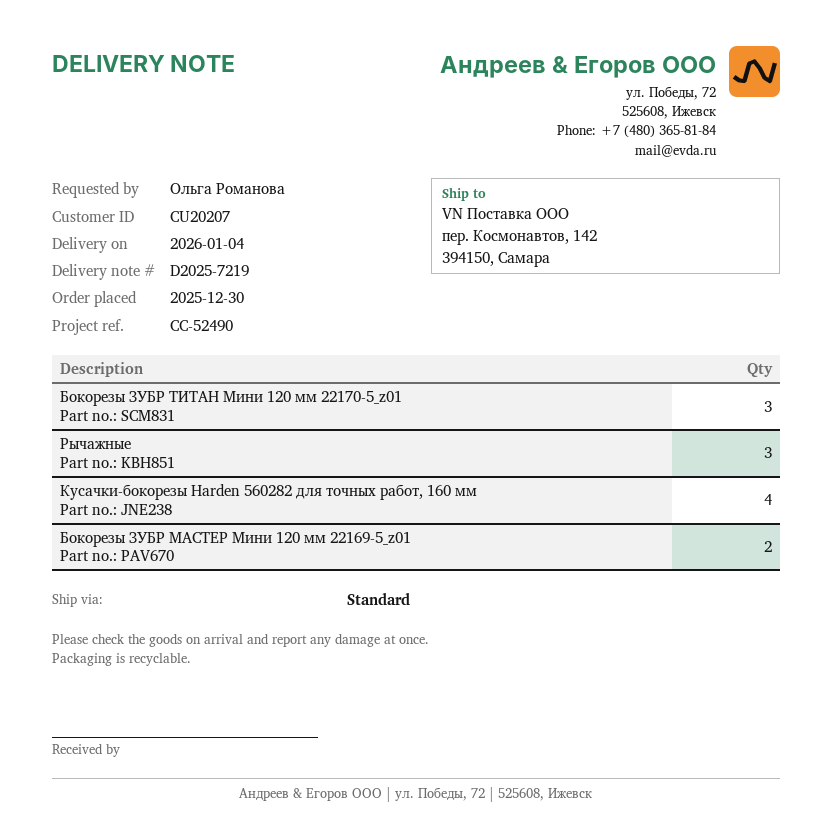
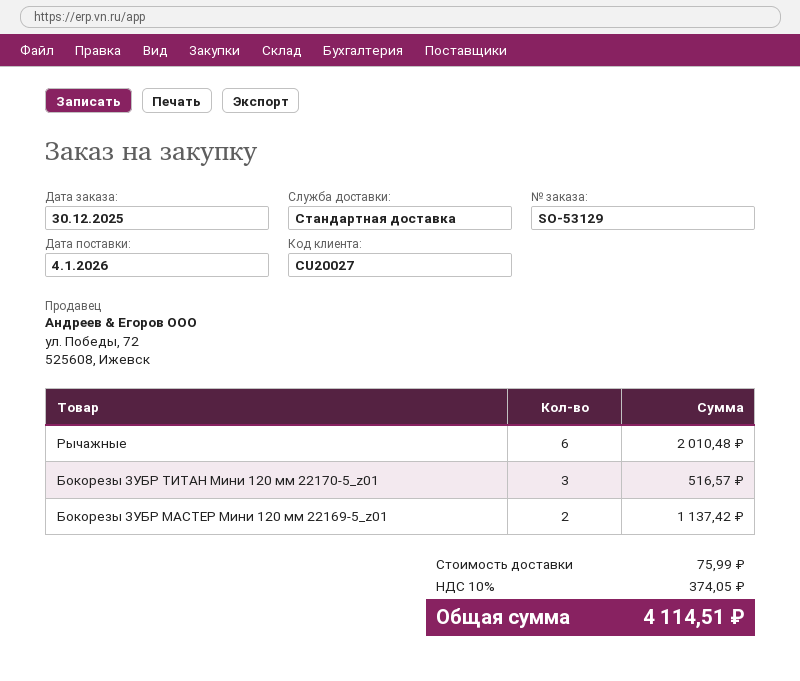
customer number: CU20207 -> CU20027
Рычажные: 3 -> 6
Кусачки-бокорезы Harden 560282 для точных работ, 160 мм: 4 -> none

